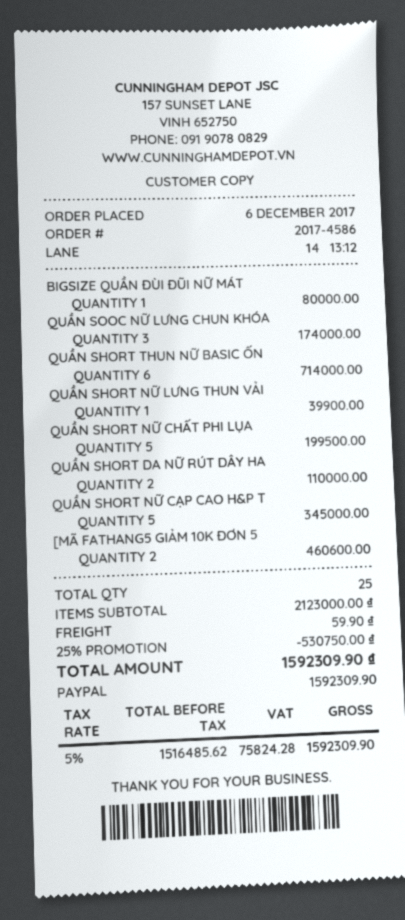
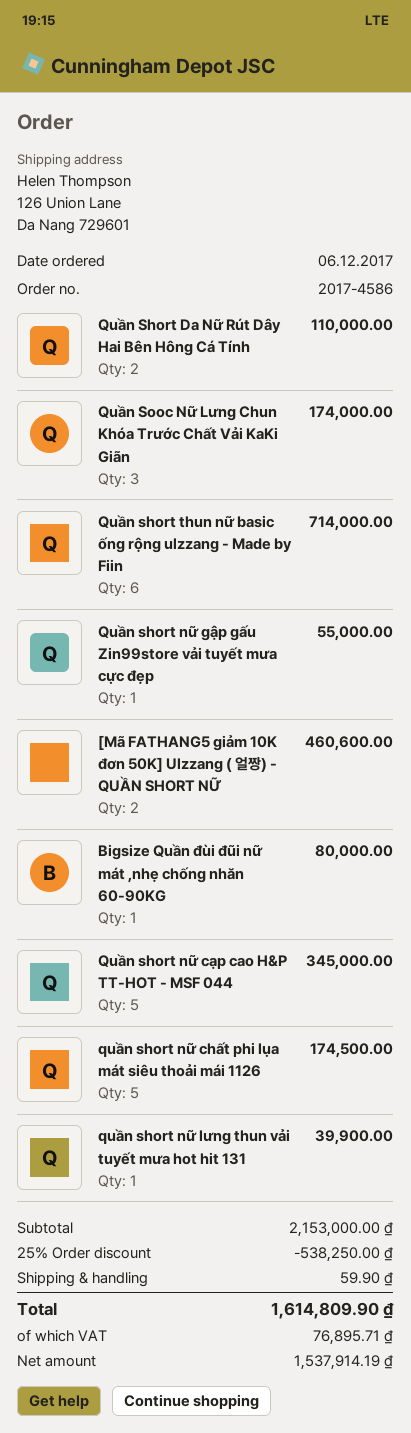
QUẦN SHORT NỮ CHẤT PHI LỤA: 5 for 199500.00 -> 5 for 174500.00
Quần short nữ gập gấu Zin99store vải tuyết mưa cực đẹp: none -> 1 for 55000.00
subtotal: 2123000.00 -> 2153000.00
discount: 25% = 530750.00 -> 25% = 538250.00
net: 1516485.62 -> 1537914.19
tax: 75824.28 -> 76895.71
total: 1592309.90 -> 1614809.90

